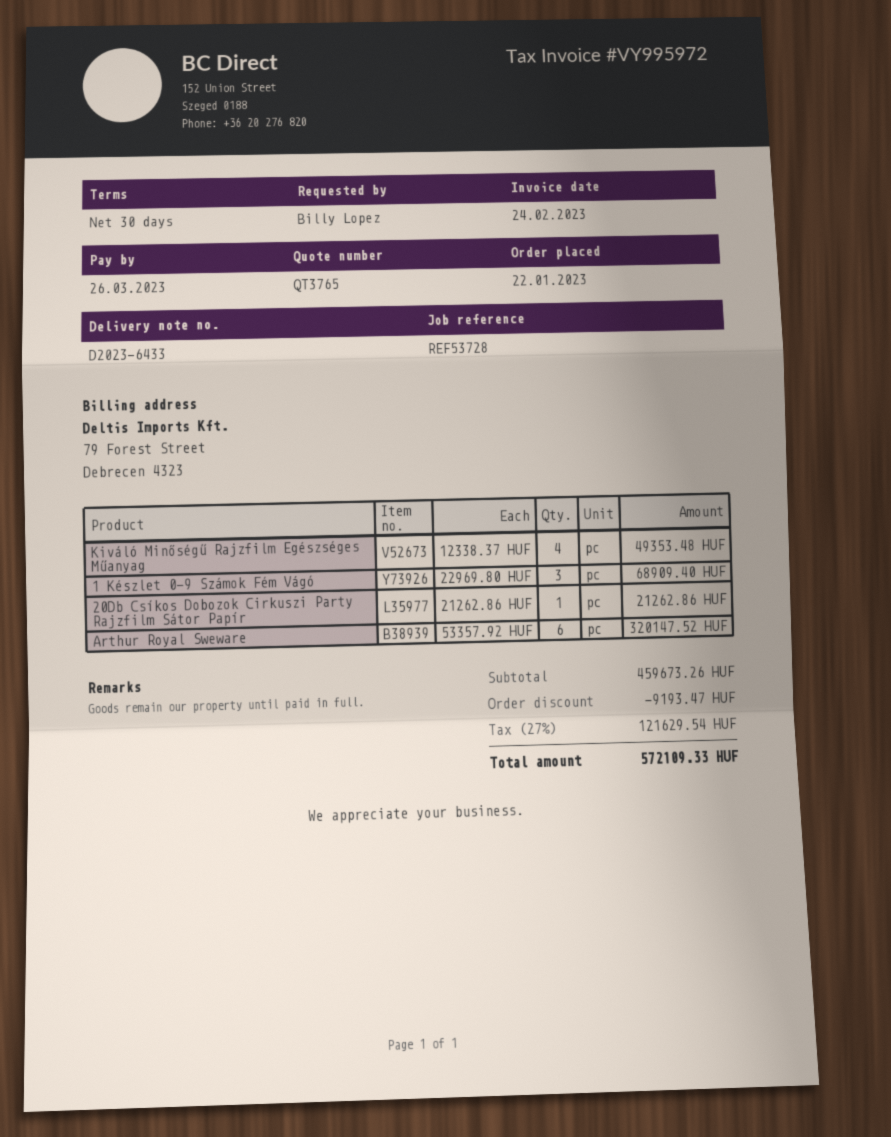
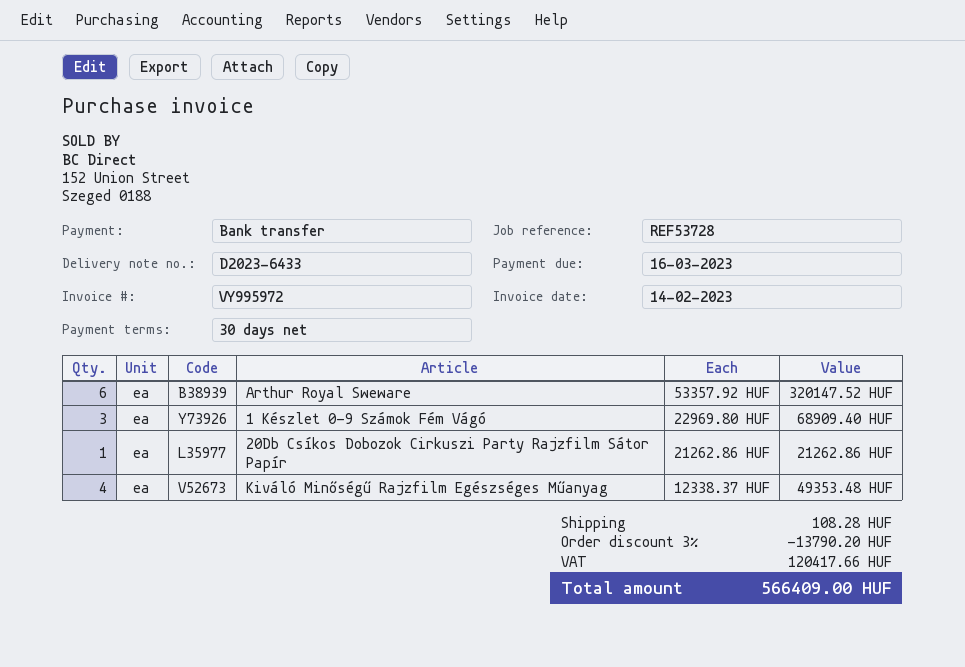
invoice date: 2023-02-24 -> 2023-02-14
due date: 2023-03-26 -> 2023-03-16
discount: 9193.47 -> 13790.20
shipping: none -> 108.28
tax: 121629.54 -> 120417.66
total: 572109.33 -> 566409.00

